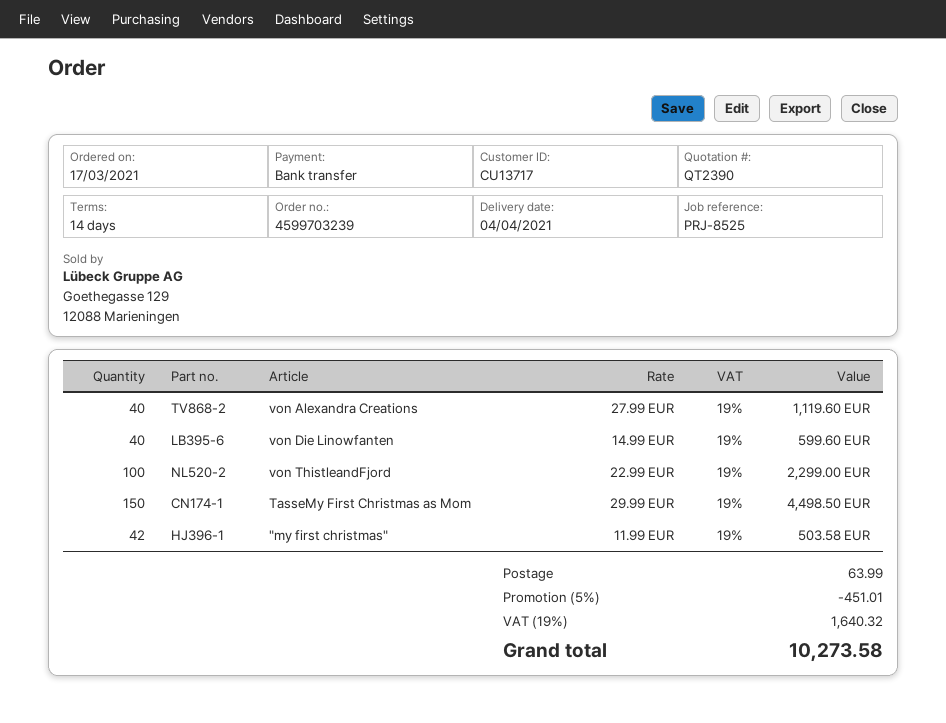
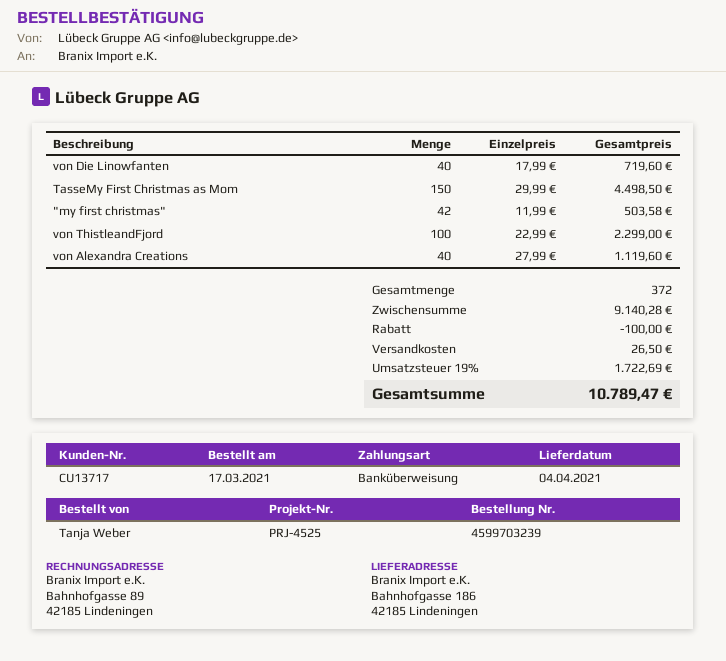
reference: PRJ-8525 -> PRJ-4525
von Die Linowfanten: 40 x 14.99 = 599.60 -> 40 x 17.99 = 719.60
discount: 451.01 -> 100.00
shipping: 63.99 -> 26.50
tax: 19% = 1640.32 -> 19% = 1722.69
total: 10273.58 -> 10789.47

